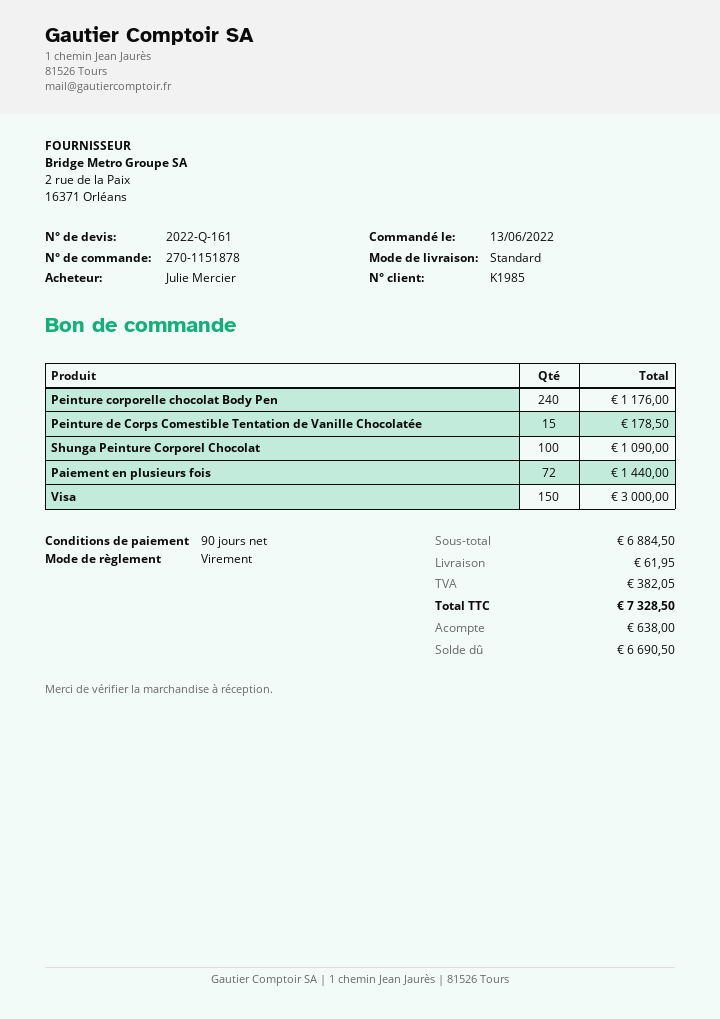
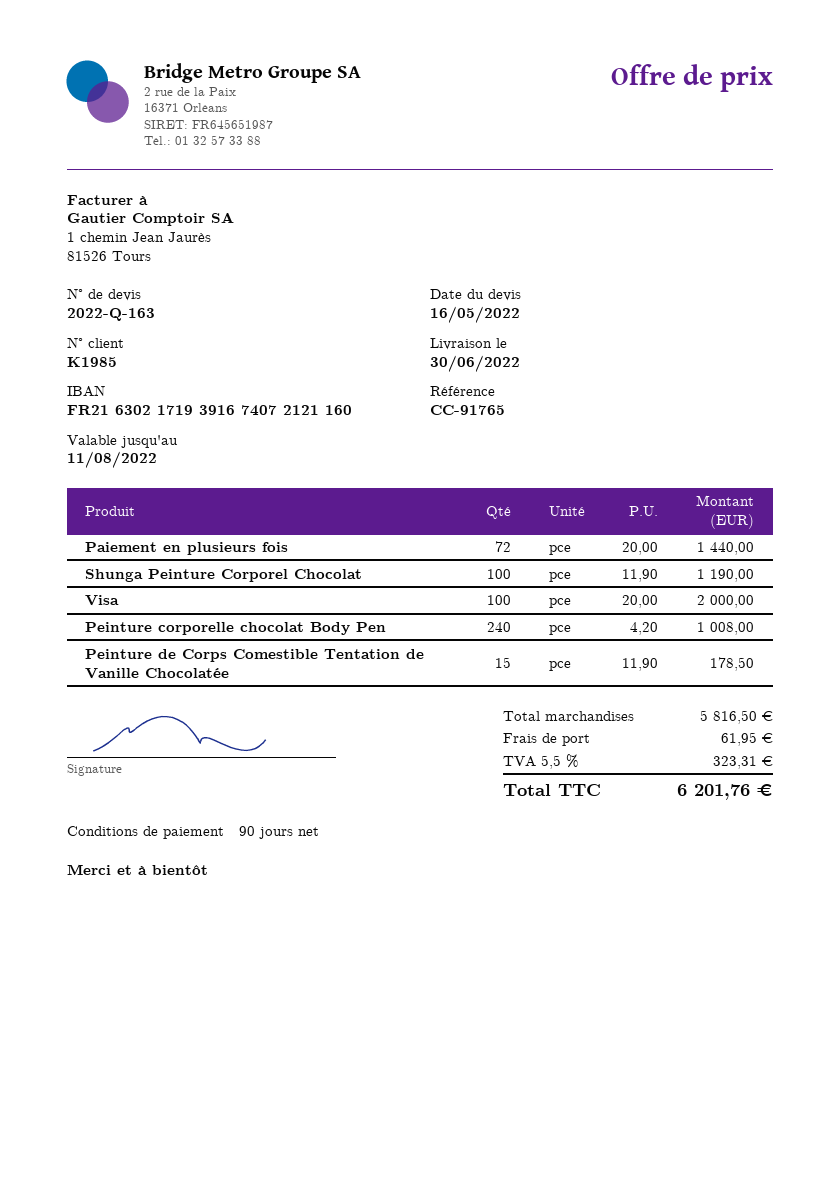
quote number: 2022-Q-161 -> 2022-Q-163
Peinture corporelle chocolat Body Pen: 240 for 1176.00 -> 240 for 1008.00
Shunga Peinture Corporel Chocolat: 100 for 1090.00 -> 100 for 1190.00
Visa: 150 for 3000.00 -> 100 for 2000.00
subtotal: 6884.50 -> 5816.50
tax: 382.05 -> 323.31
total: 7328.50 -> 6201.76

